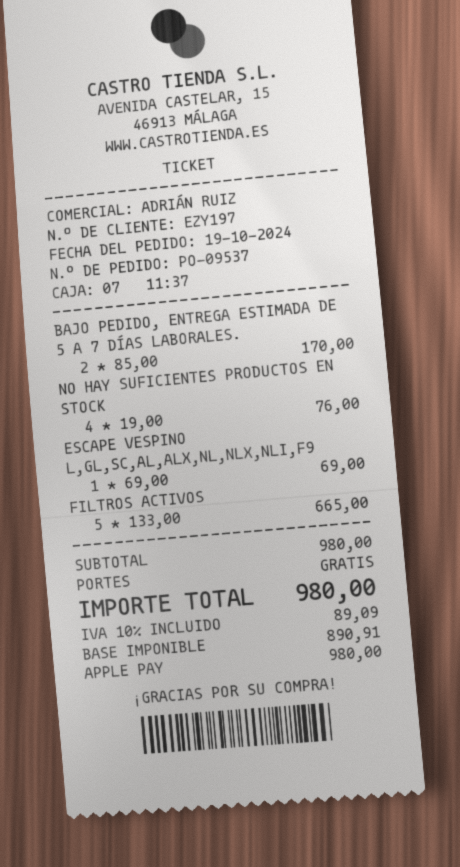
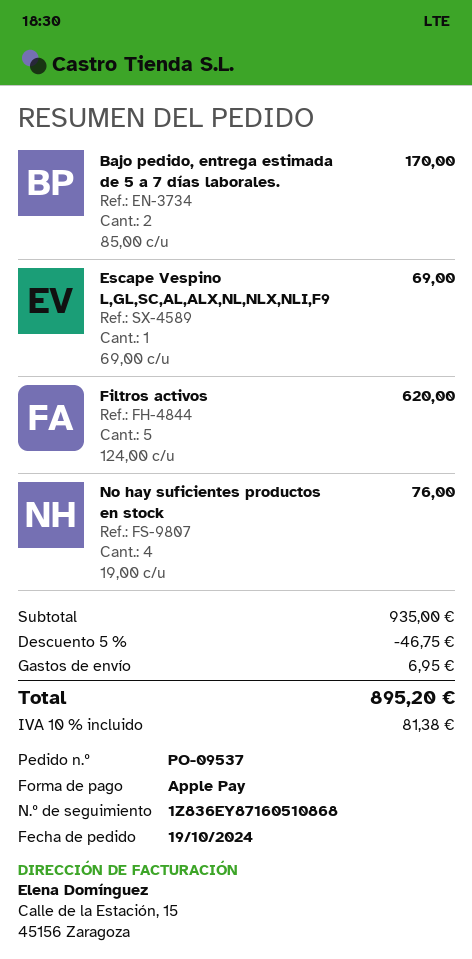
FILTROS ACTIVOS: 5 x 133.00 = 665.00 -> 5 x 124.00 = 620.00
subtotal: 980.00 -> 935.00
discount: none -> 5% = 46.75
shipping: 0.00 -> 6.95
tax: 10% = 89.09 -> 10% = 81.38
total: 980.00 -> 895.20

